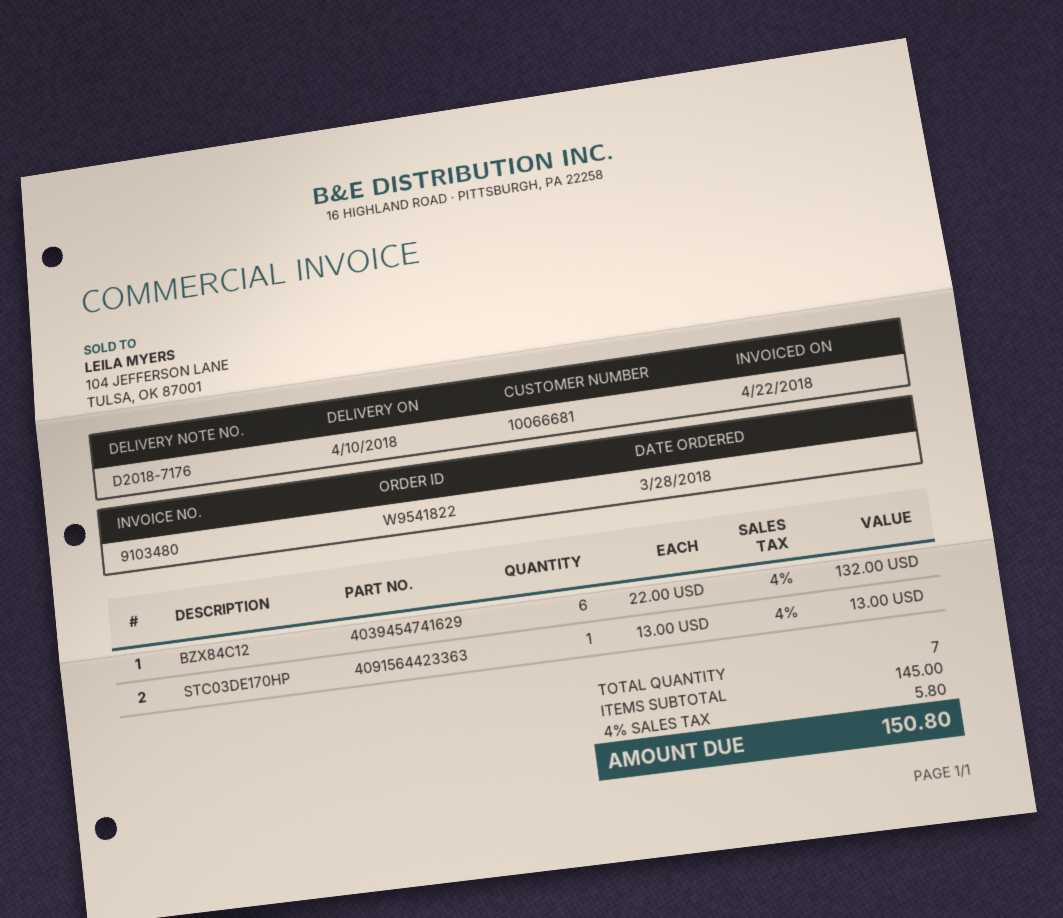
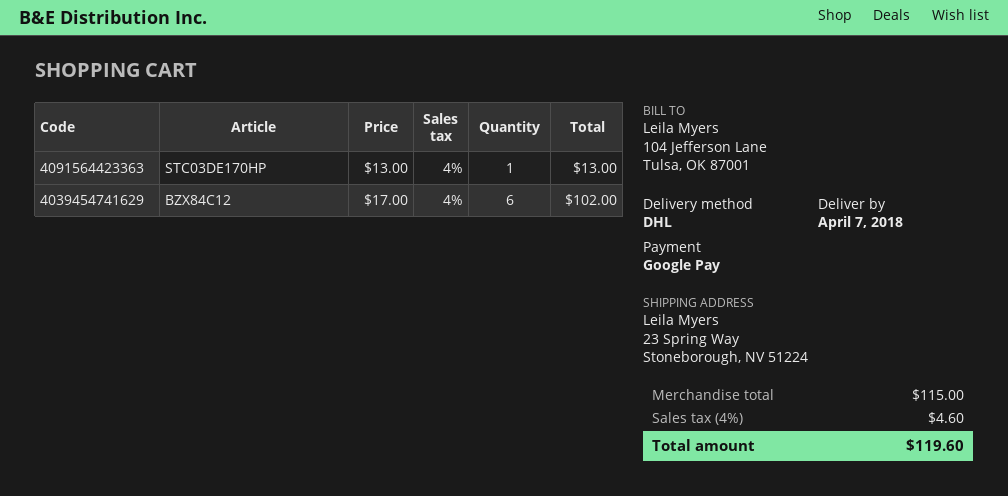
delivery date: 2018-04-10 -> 2018-04-07
BZX84C12: 6 x 22.00 = 132.00 -> 6 x 17.00 = 102.00
subtotal: 145.00 -> 115.00
tax: 4% = 5.80 -> 4% = 4.60
total: 150.80 -> 119.60

